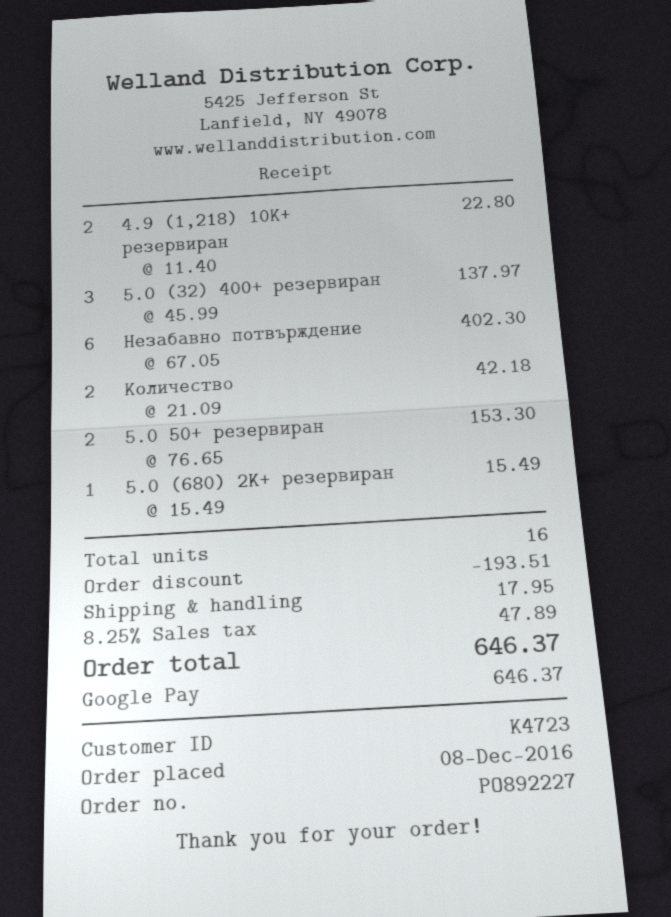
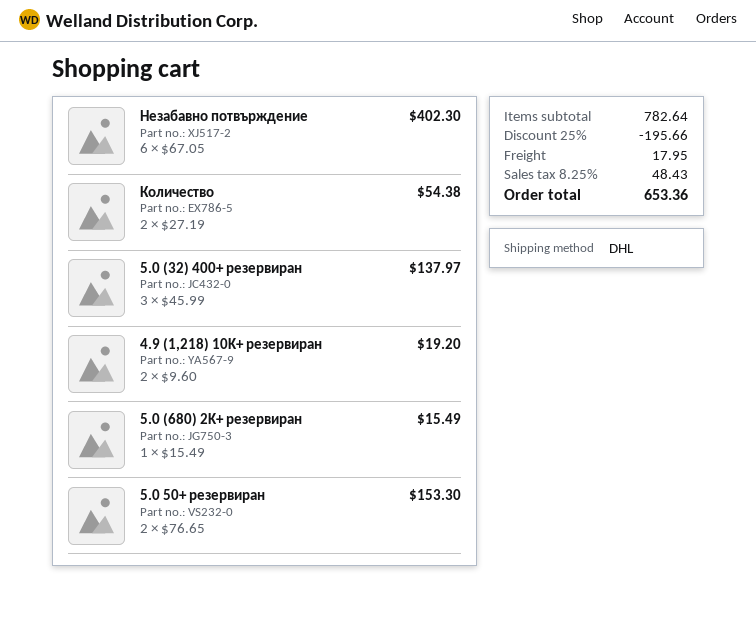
4.9 (1,218) 10K+ резервиран: 2 x 11.40 = 22.80 -> 2 x 9.60 = 19.20
Количество: 2 x 21.09 = 42.18 -> 2 x 27.19 = 54.38
discount: 193.51 -> 195.66
tax: 8.25% = 47.89 -> 8.25% = 48.43
total: 646.37 -> 653.36

